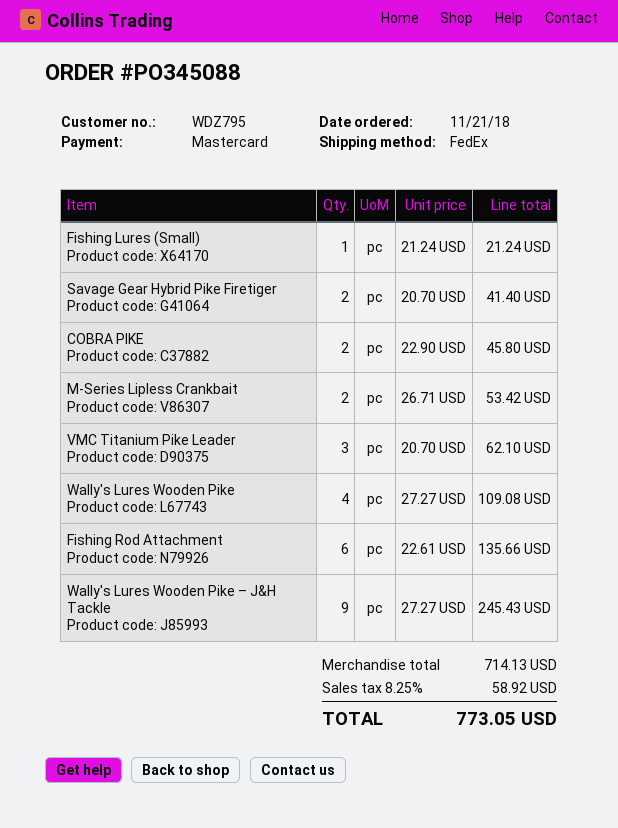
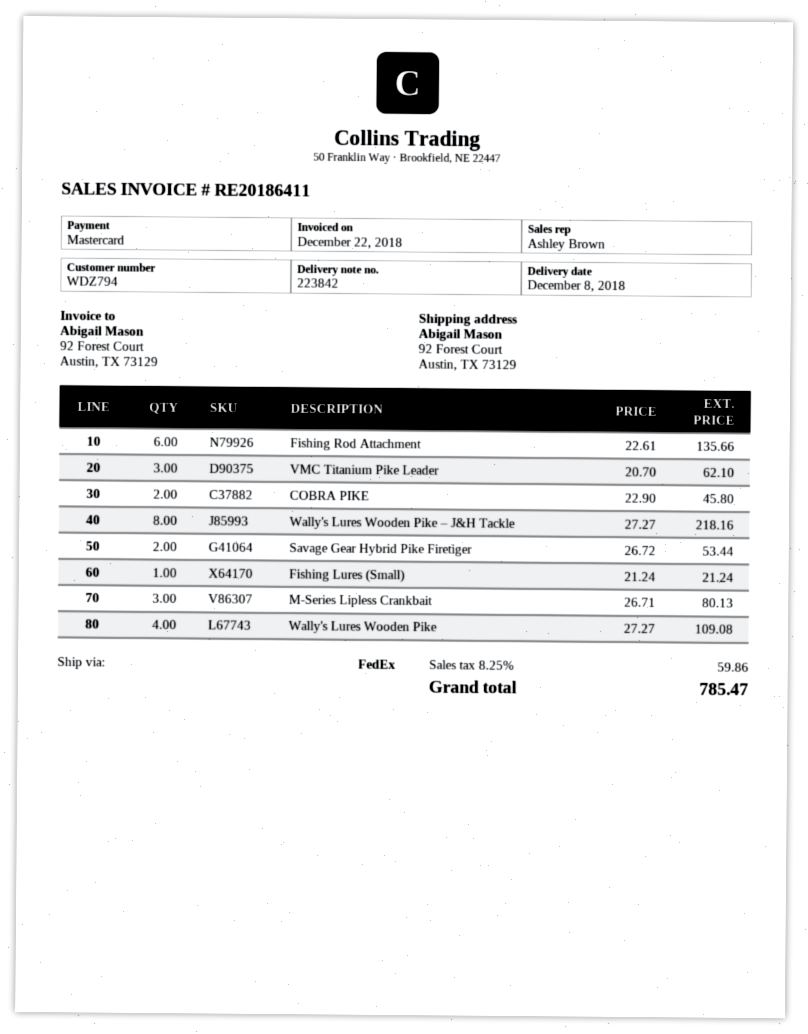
customer number: WDZ795 -> WDZ794
Savage Gear Hybrid Pike Firetiger: 2 x 20.70 = 41.40 -> 2 x 26.72 = 53.44
M-Series Lipless Crankbait: 2 x 26.71 = 53.42 -> 3 x 26.71 = 80.13
Wally's Lures Wooden Pike – J&H Tackle: 9 x 27.27 = 245.43 -> 8 x 27.27 = 218.16
tax: 8.25% = 58.92 -> 8.25% = 59.86
total: 773.05 -> 785.47

